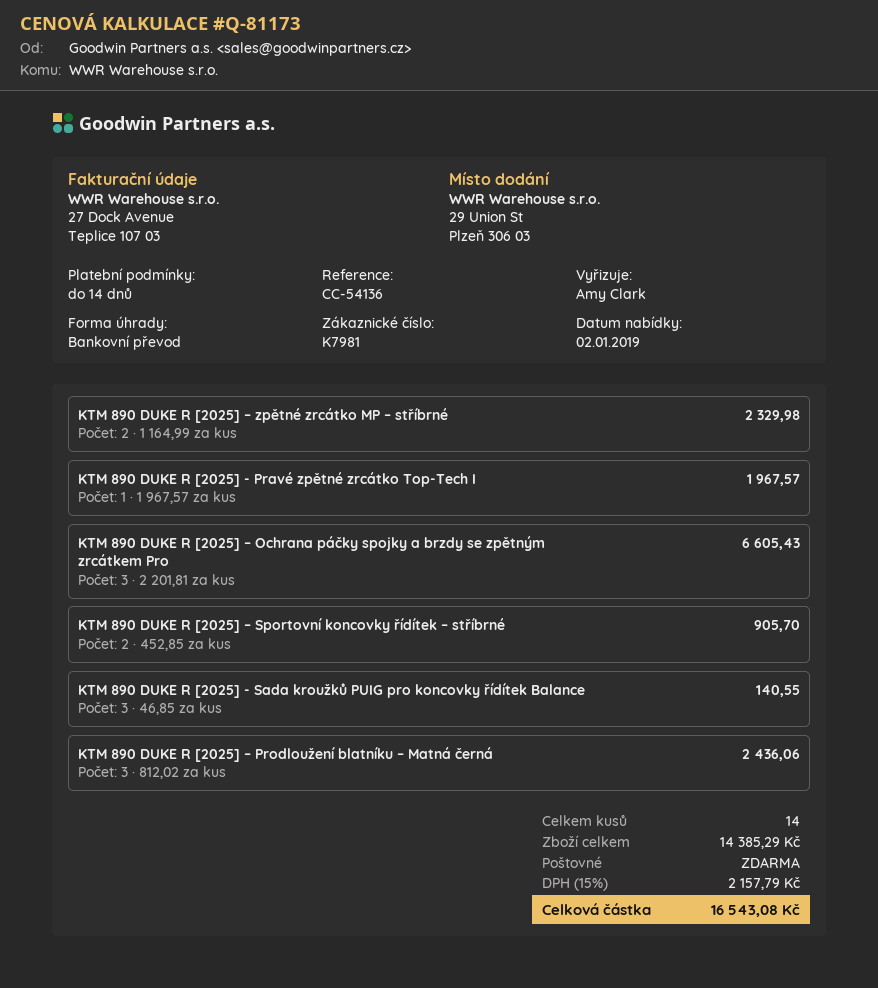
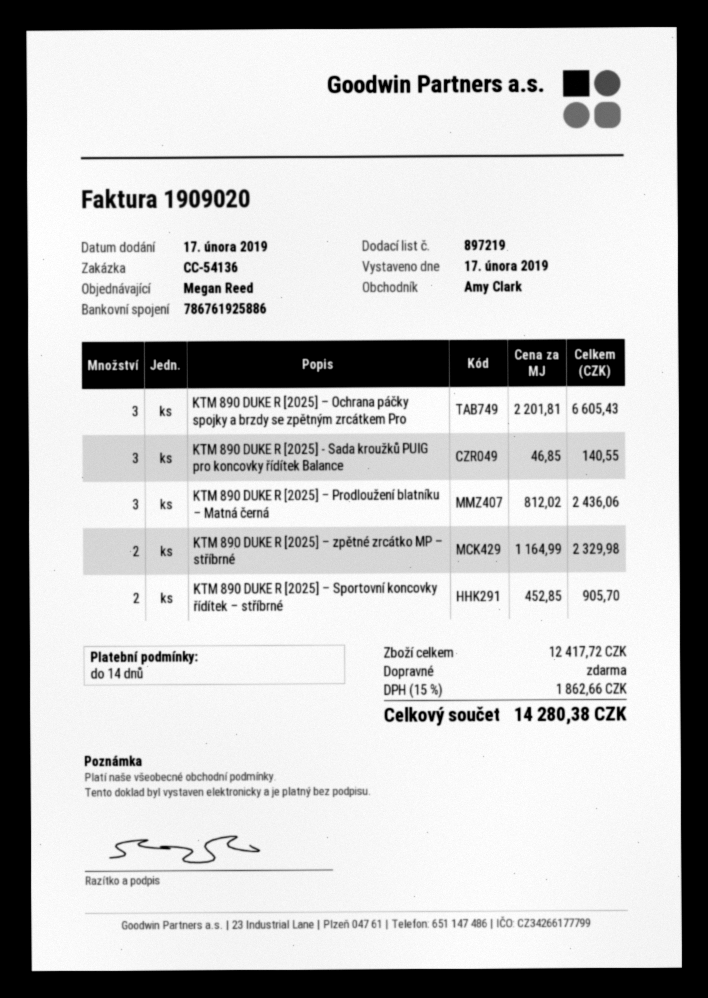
KTM 890 DUKE R [2025] - Pravé zpětné zrcátko Top-Tech I: 1 x 1967.57 = 1967.57 -> none
subtotal: 14385.29 -> 12417.72
tax: 15% = 2157.79 -> 15% = 1862.66
total: 16543.08 -> 14280.38

